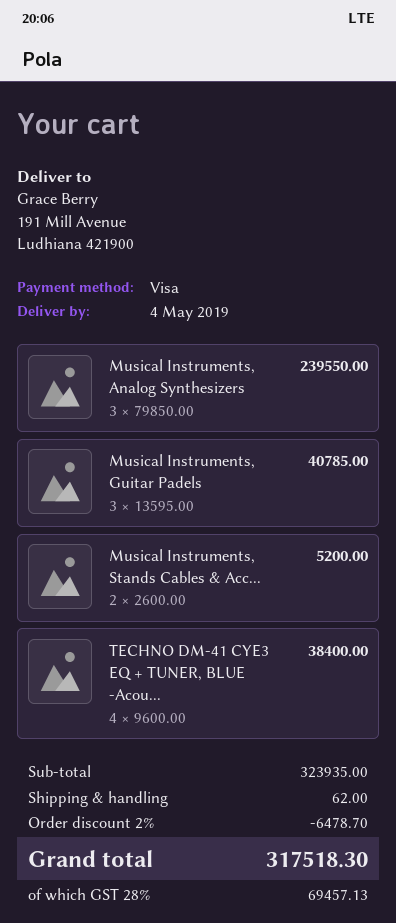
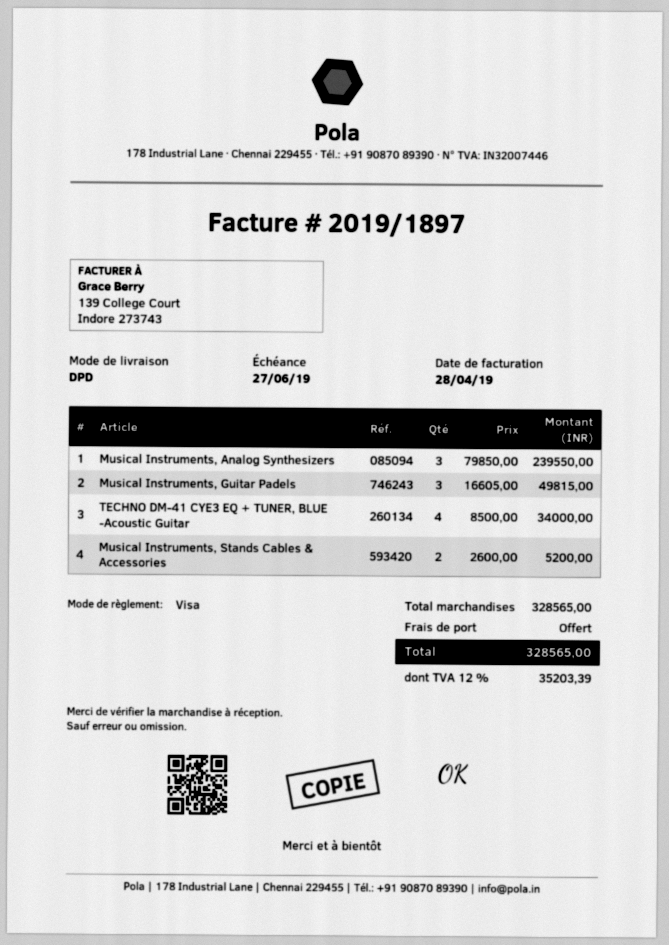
Musical Instruments, Guitar Padels: 3 x 13595.00 = 40785.00 -> 3 x 16605.00 = 49815.00
TECHNO DM-41 CYE3 EQ + TUNER, BLUE -Acou...: 4 x 9600.00 = 38400.00 -> 4 x 8500.00 = 34000.00
subtotal: 323935.00 -> 328565.00
discount: 2% = 6478.70 -> none
shipping: 62.00 -> 0.00
tax: 28% = 69457.13 -> 12% = 35203.39
total: 317518.30 -> 328565.00

